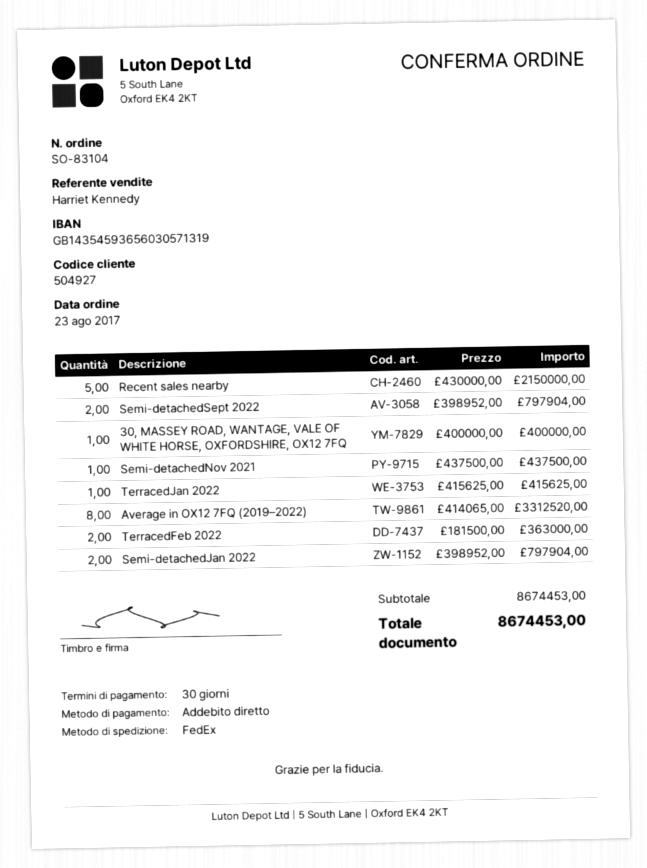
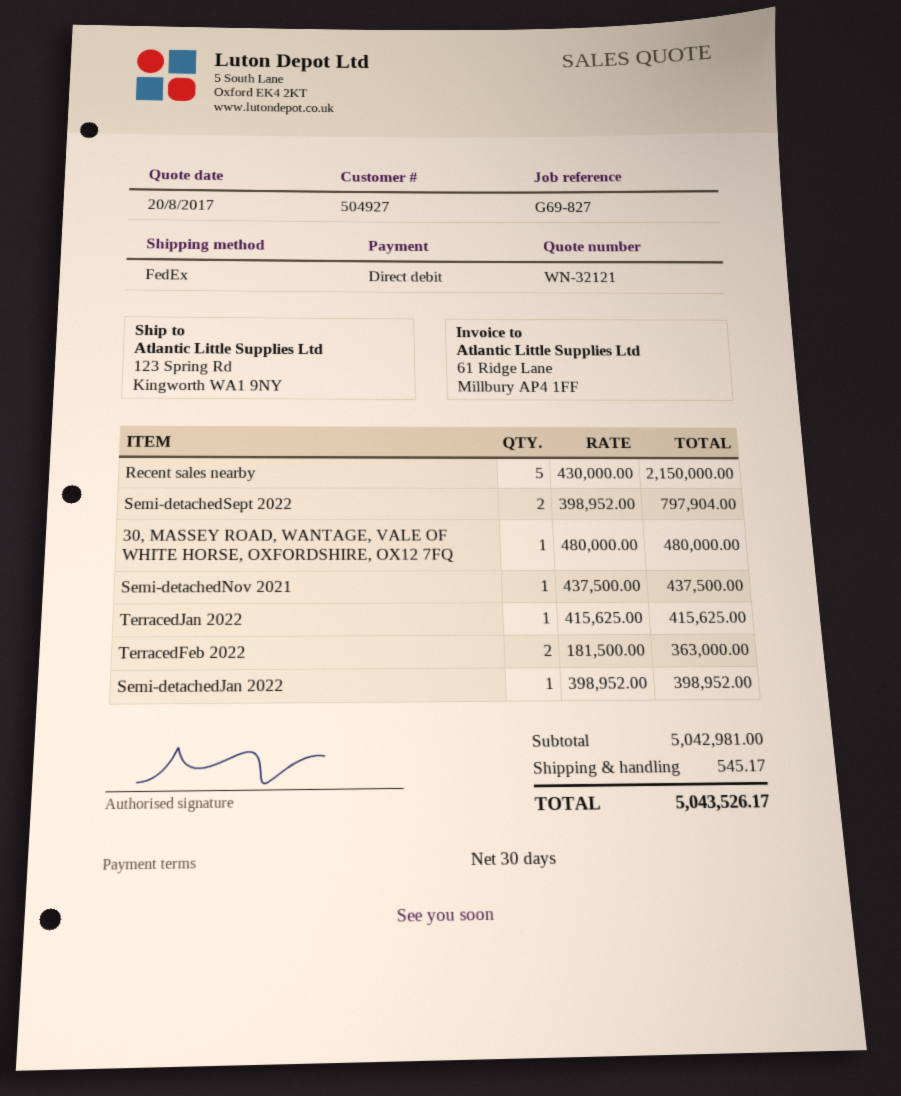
30, MASSEY ROAD, WANTAGE, VALE OF WHITE HORSE, OXFORDSHIRE, OX12 7FQ: 1 x 400000.00 = 400000.00 -> 1 x 480000.00 = 480000.00
Average in OX12 7FQ (2019–2022): 8 x 414065.00 = 3312520.00 -> none
Semi-detachedJan 2022: 2 x 398952.00 = 797904.00 -> 1 x 398952.00 = 398952.00
subtotal: 8674453.00 -> 5042981.00
shipping: none -> 545.17
total: 8674453.00 -> 5043526.17

